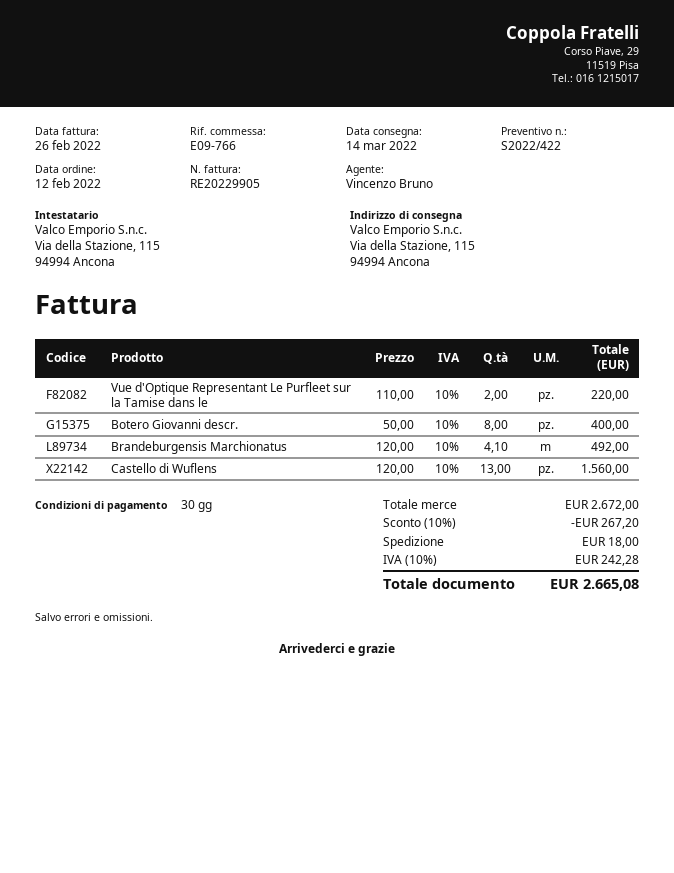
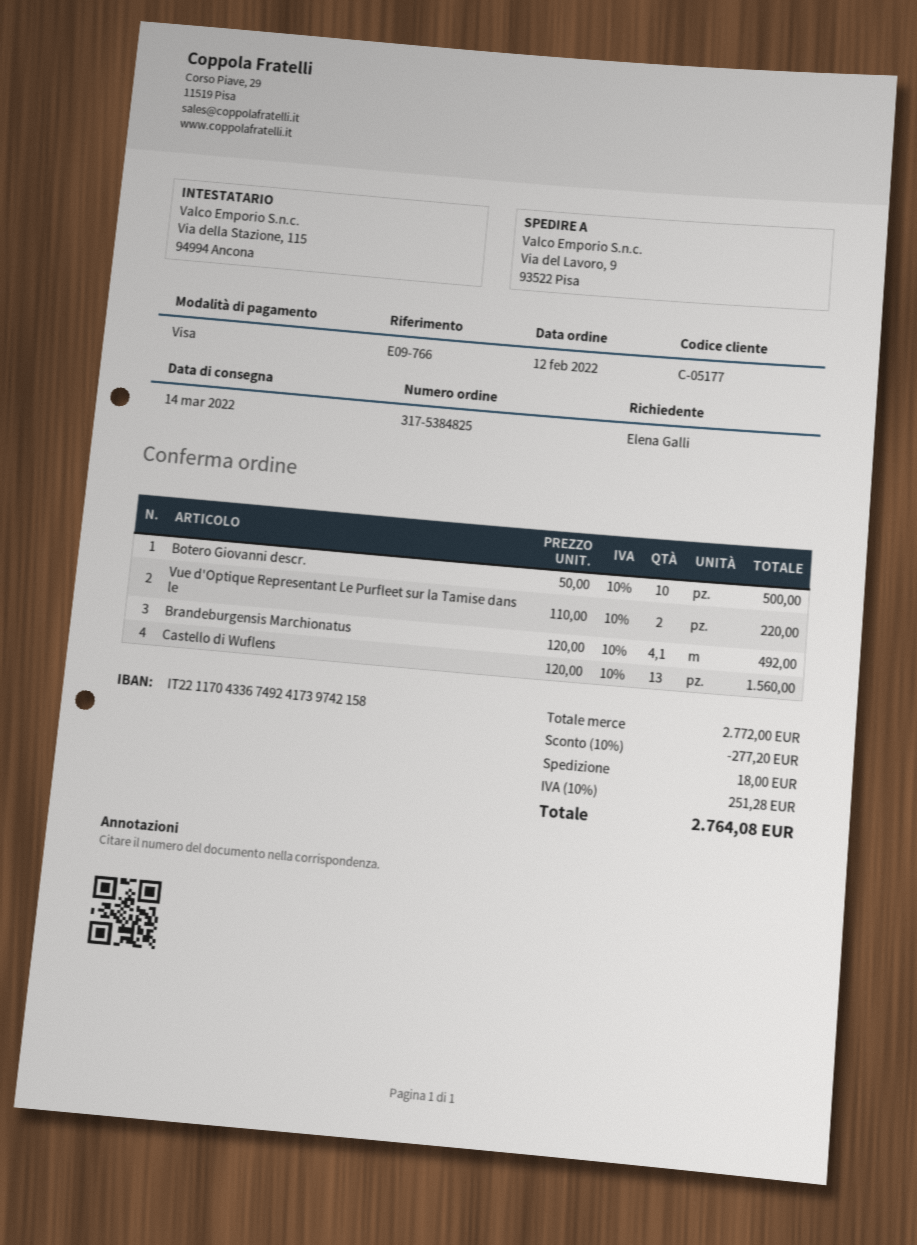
ship to: Via della Stazione, 115, 94994 Ancona -> Via del Lavoro, 9, 93522 Pisa
Botero Giovanni descr.: 8 x 50.00 = 400.00 -> 10 x 50.00 = 500.00
subtotal: 2672.00 -> 2772.00
discount: 10% = 267.20 -> 10% = 277.20
tax: 10% = 242.28 -> 10% = 251.28
total: 2665.08 -> 2764.08

